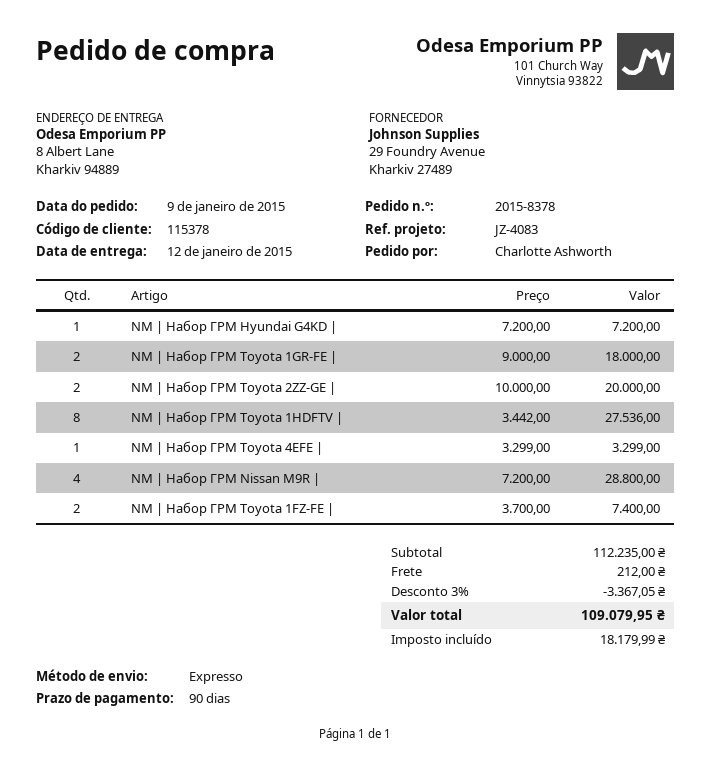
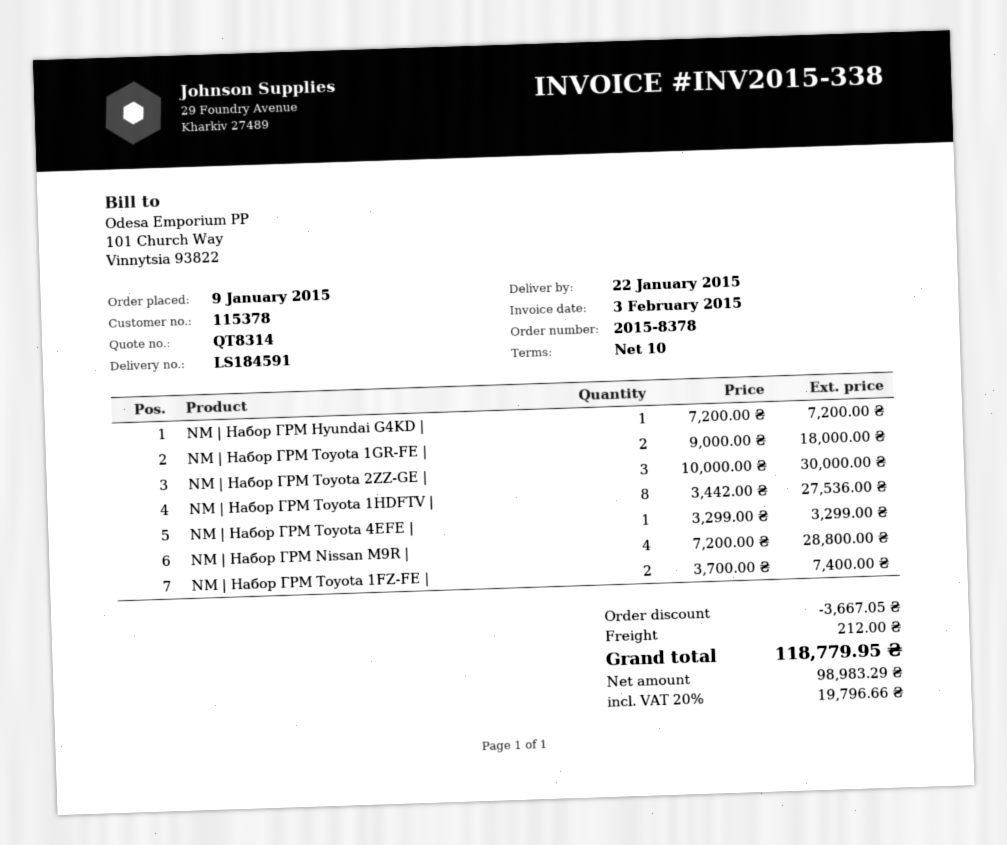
delivery date: 2015-01-12 -> 2015-01-22
payment terms: 90 days -> 10 days
NM | Набор ГРМ Toyota 2ZZ-GE |: 2 x 10000.00 = 20000.00 -> 3 x 10000.00 = 30000.00
discount: 3367.05 -> 3667.05
tax: 18179.99 -> 19796.66
total: 109079.95 -> 118779.95

